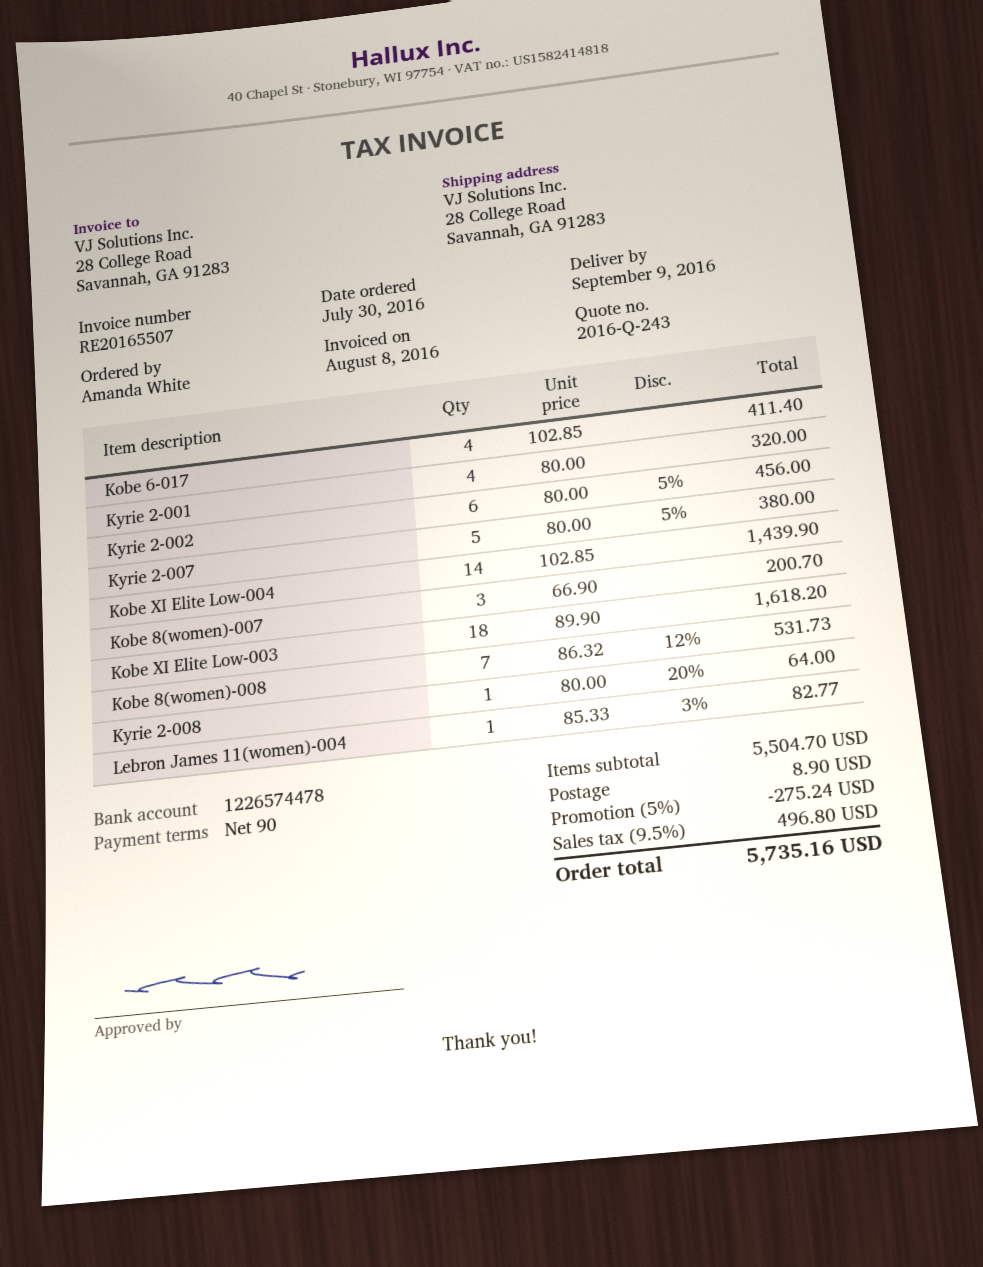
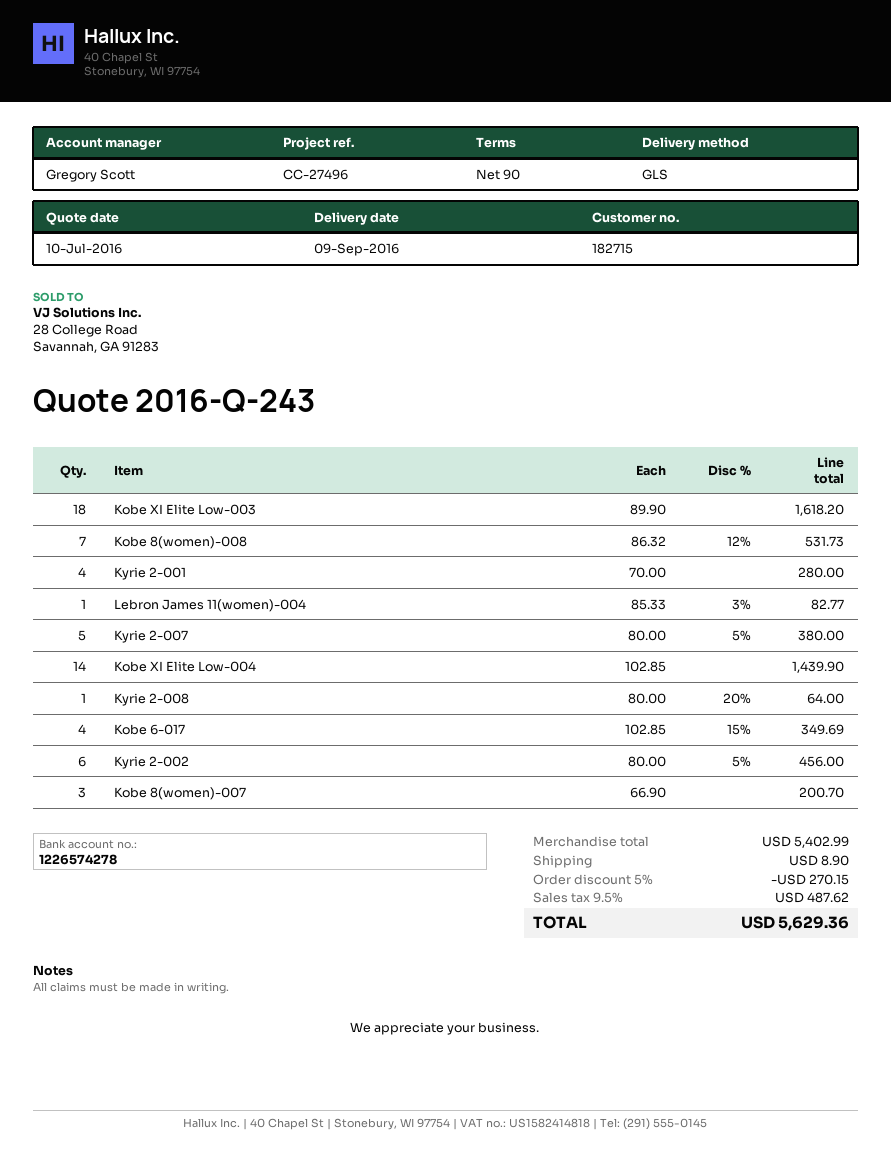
bank account: 1226574478 -> 1226574278
Kobe 6-017: 4 x 102.85 = 411.40 -> 4 x 102.85 - 15% = 349.69
Kyrie 2-001: 4 x 80.00 = 320.00 -> 4 x 70.00 = 280.00
subtotal: 5504.70 -> 5402.99
discount: 5% = 275.24 -> 5% = 270.15
tax: 9.5% = 496.80 -> 9.5% = 487.62
total: 5735.16 -> 5629.36

